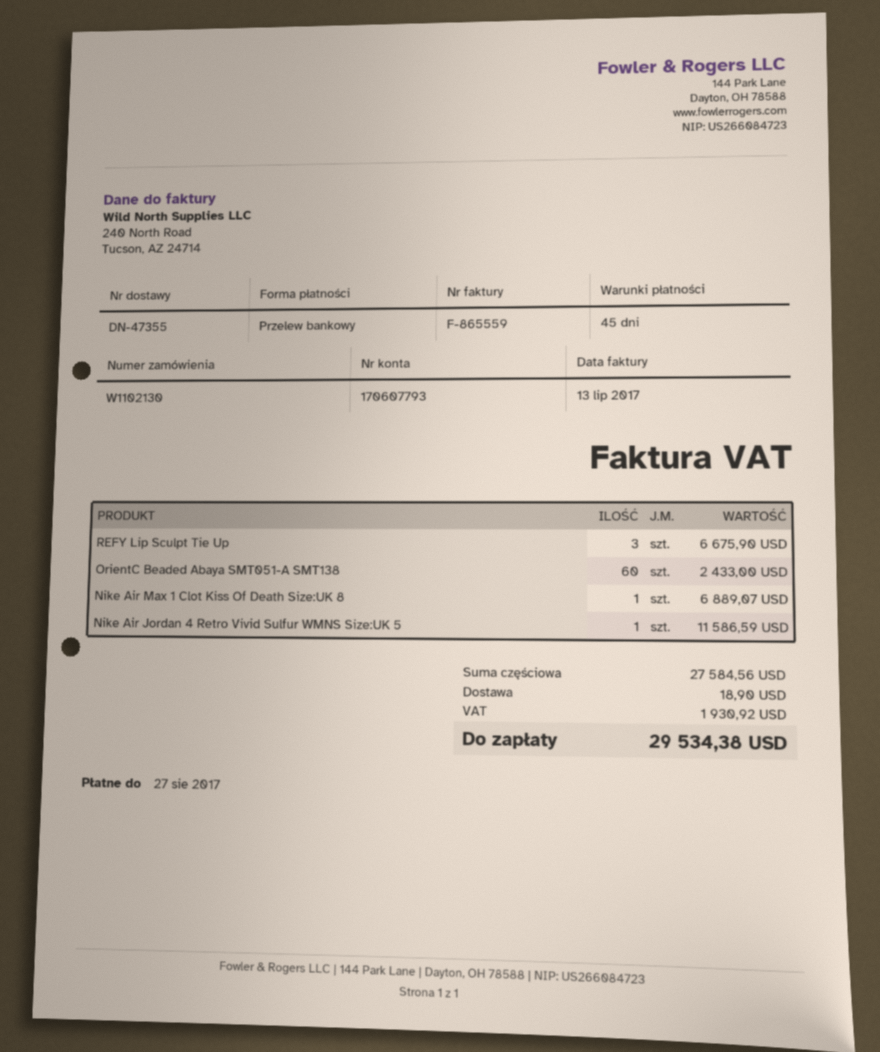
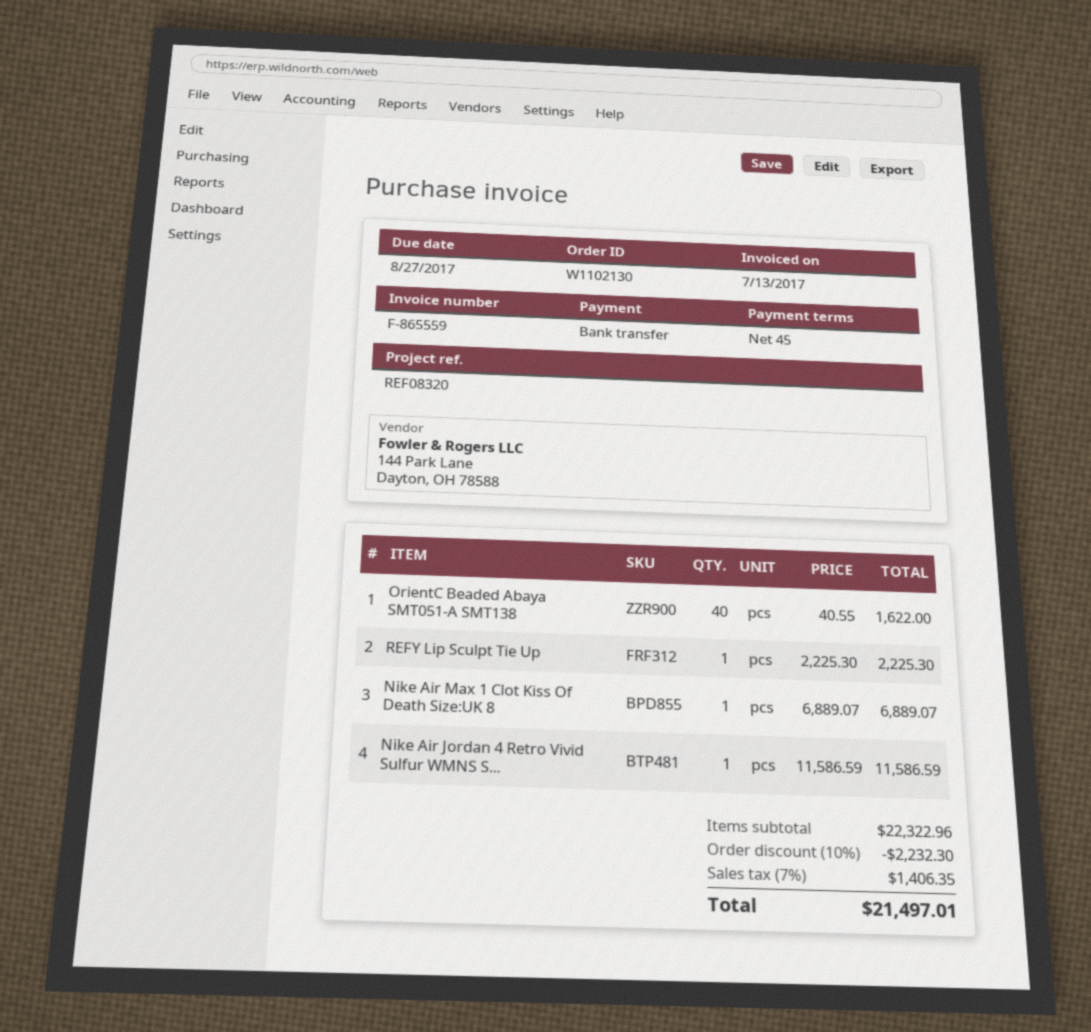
REFY Lip Sculpt Tie Up: 3 for 6675.90 -> 1 for 2225.30
OrientC Beaded Abaya SMT051-A SMT138: 60 for 2433.00 -> 40 for 1622.00
subtotal: 27584.56 -> 22322.96
discount: none -> 10% = 2232.30
shipping: 18.90 -> none
tax: 1930.92 -> 1406.35
total: 29534.38 -> 21497.01

